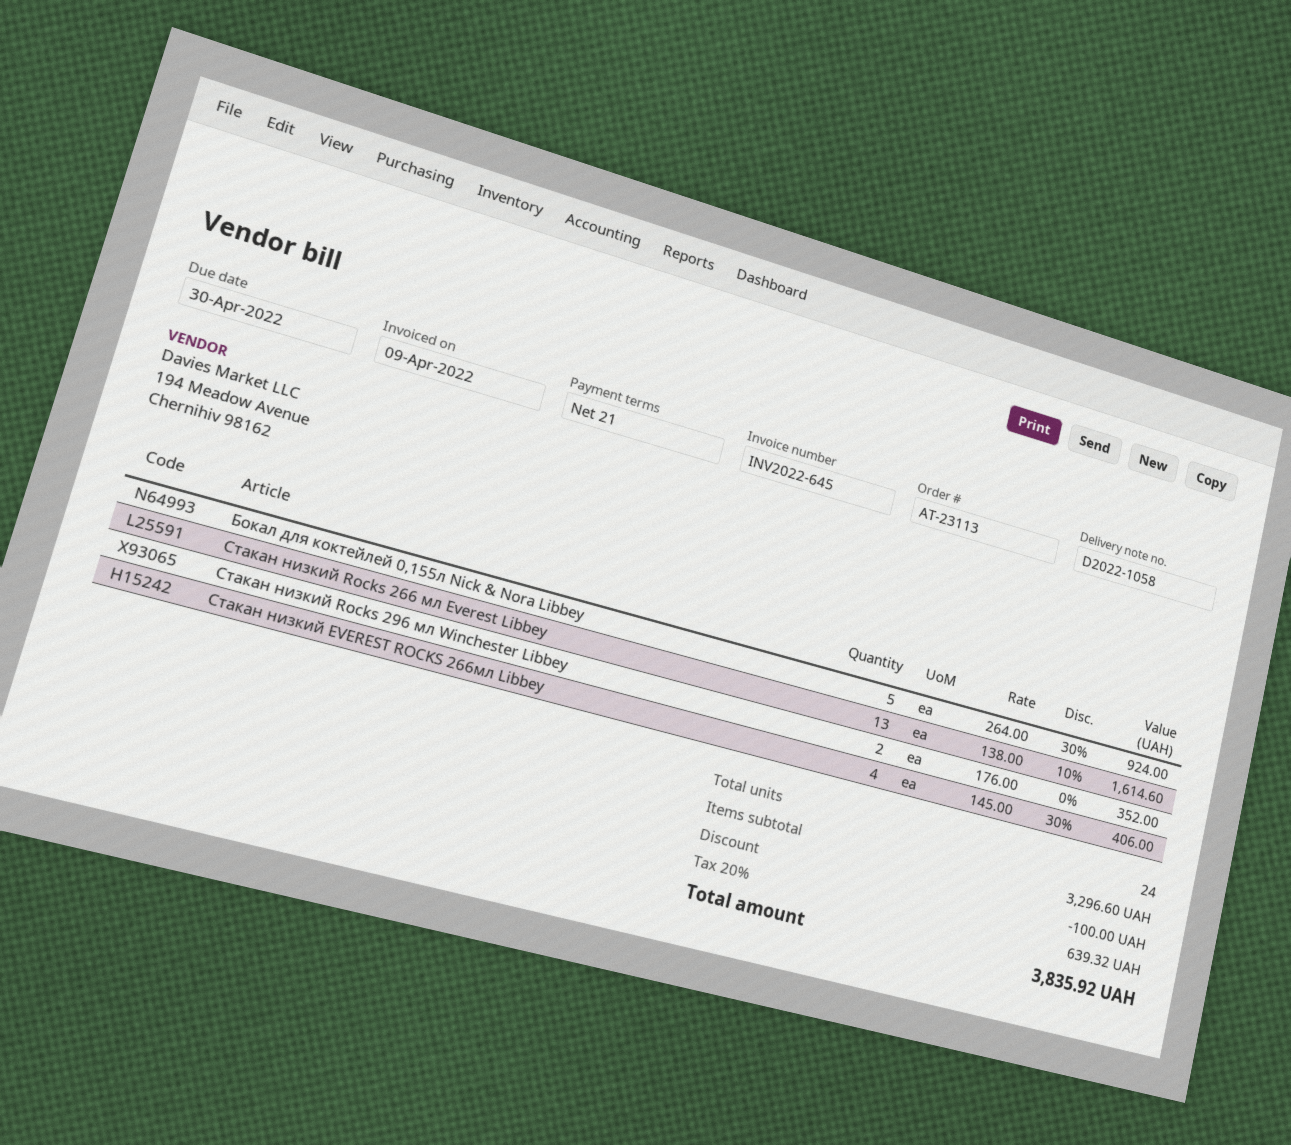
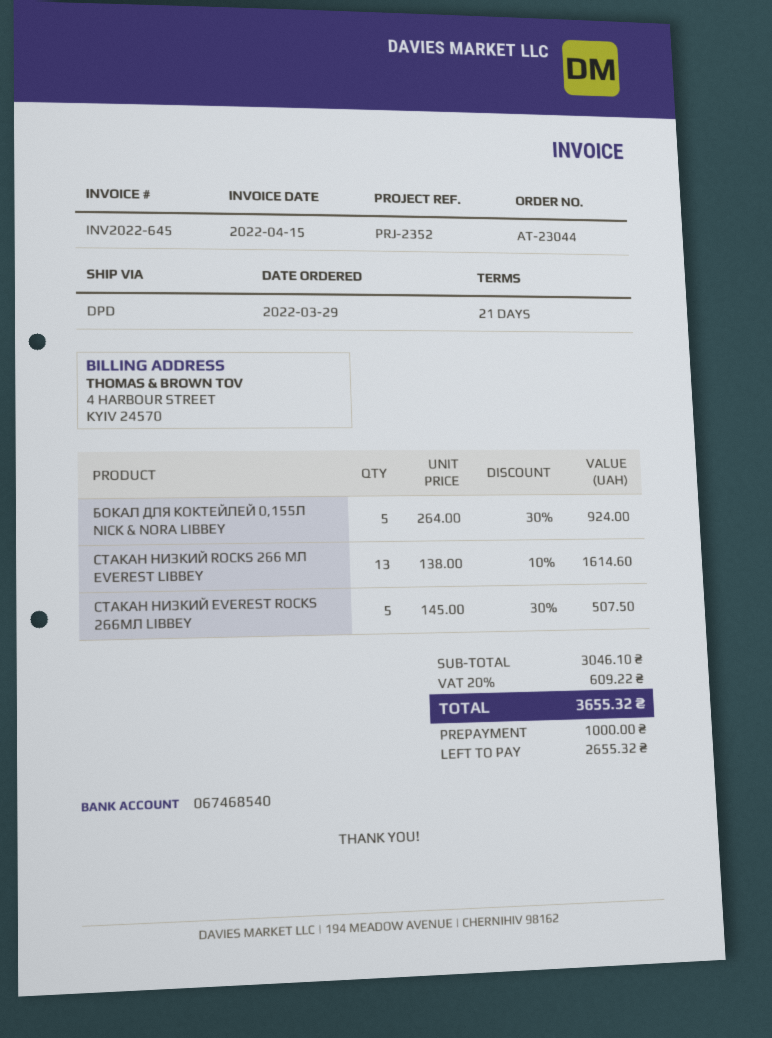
order number: AT-23113 -> AT-23044
invoice date: 2022-04-09 -> 2022-04-15
Стакан низкий Rocks 296 мл Winchester Libbey: 2 x 176.00 = 352.00 -> none
Стакан низкий EVEREST ROCKS 266мл Libbey: 4 x 145.00 - 30% = 406.00 -> 5 x 145.00 - 30% = 507.50
subtotal: 3296.60 -> 3046.10
discount: 100.00 -> none
tax: 20% = 639.32 -> 20% = 609.22
total: 3835.92 -> 3655.32

